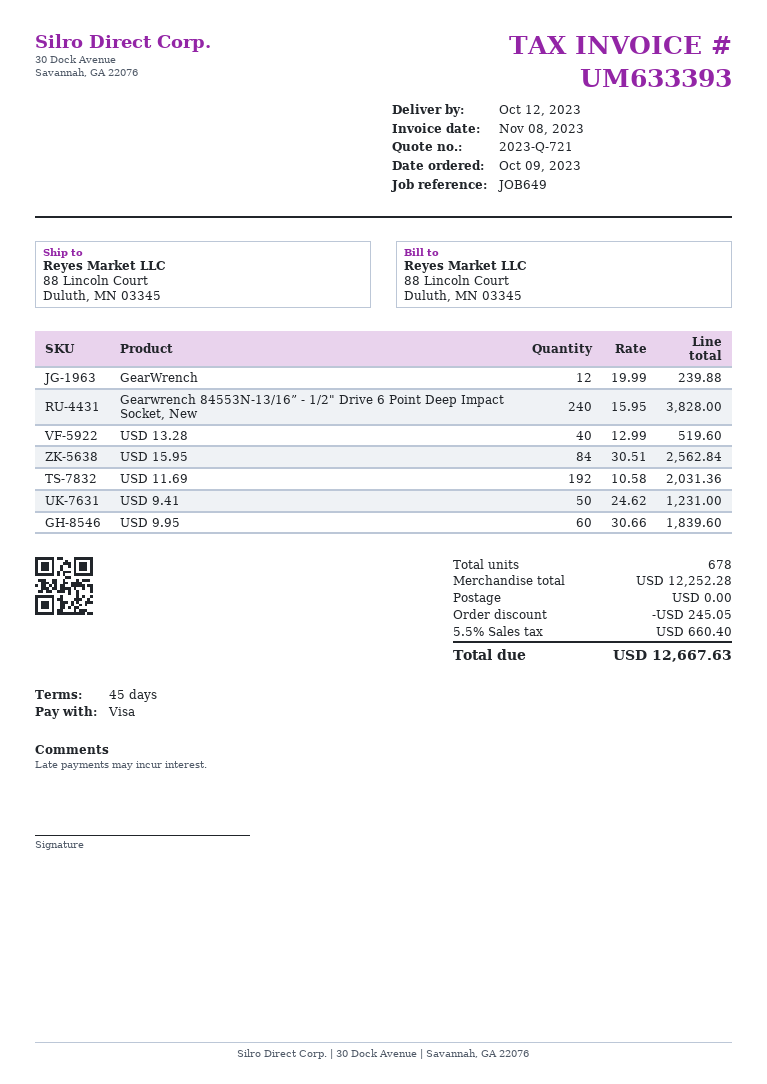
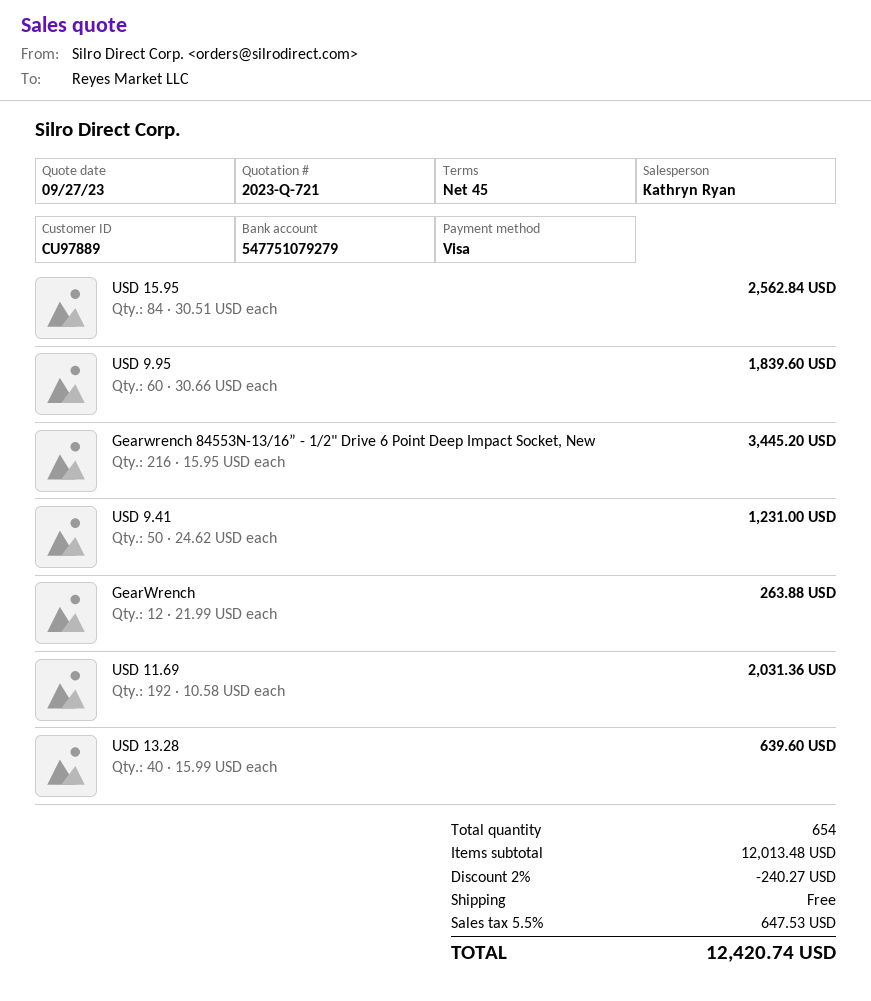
GearWrench: 12 x 19.99 = 239.88 -> 12 x 21.99 = 263.88
Gearwrench 84553N-13/16” - 1/2" Drive 6 Point Deep Impact Socket, New: 240 x 15.95 = 3828.00 -> 216 x 15.95 = 3445.20
USD 13.28: 40 x 12.99 = 519.60 -> 40 x 15.99 = 639.60
total quantity: 678 -> 654
subtotal: 12252.28 -> 12013.48
discount: 245.05 -> 240.27
tax: 5.5% = 660.40 -> 5.5% = 647.53
total: 12667.63 -> 12420.74

